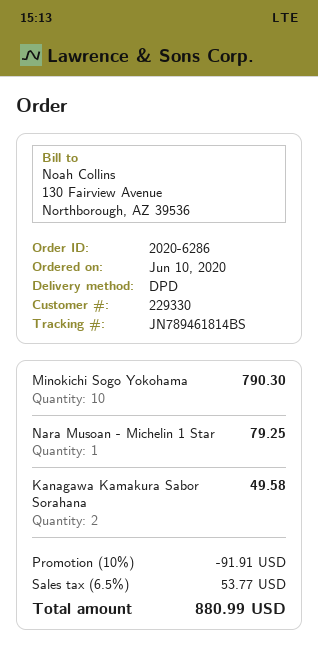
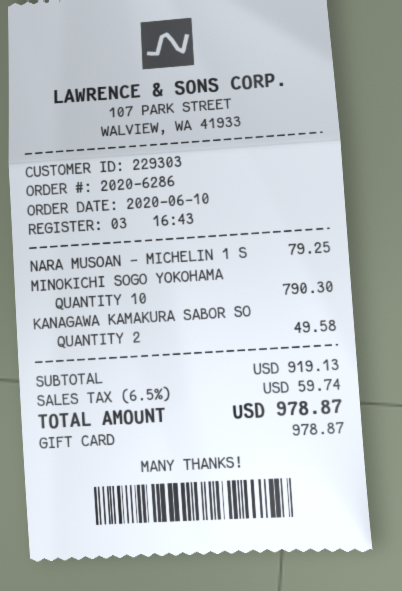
customer number: 229330 -> 229303
discount: 10% = 91.91 -> none
tax: 6.5% = 53.77 -> 6.5% = 59.74
total: 880.99 -> 978.87

